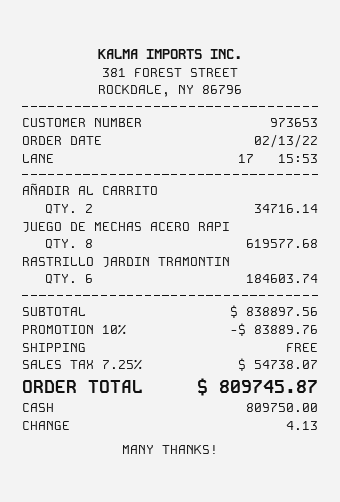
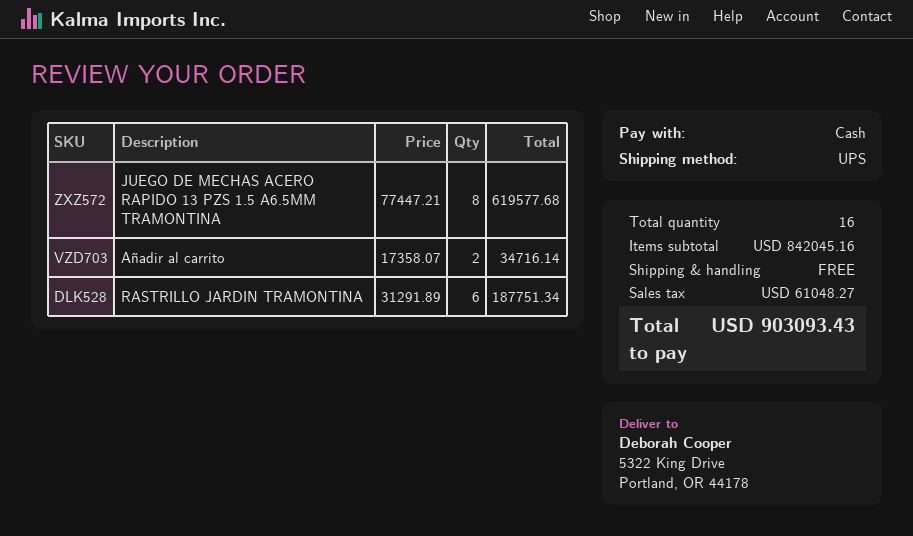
RASTRILLO JARDIN TRAMONTIN: 6 for 184603.74 -> 6 for 187751.34
subtotal: 838897.56 -> 842045.16
discount: 10% = 83889.76 -> none
tax: 54738.07 -> 61048.27
total: 809745.87 -> 903093.43

